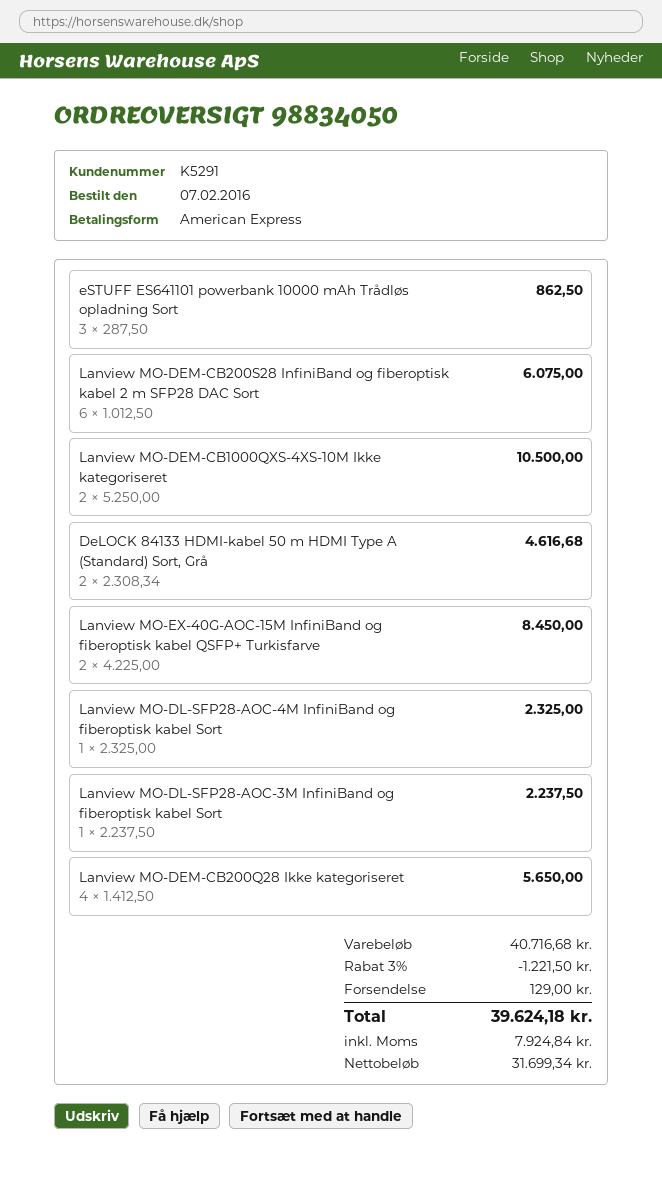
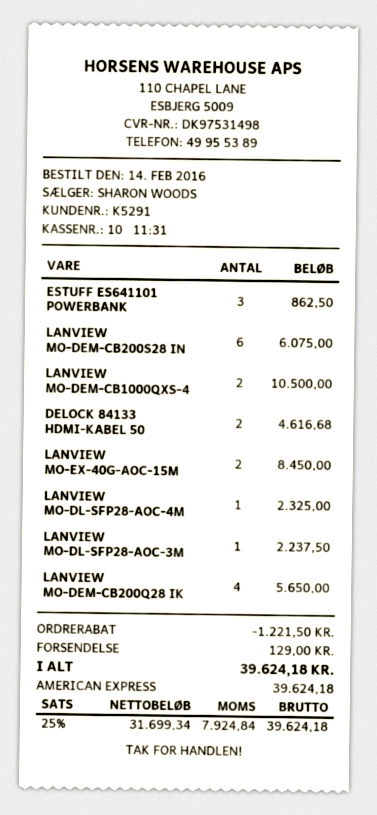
order date: 2016-02-07 -> 2016-02-14

